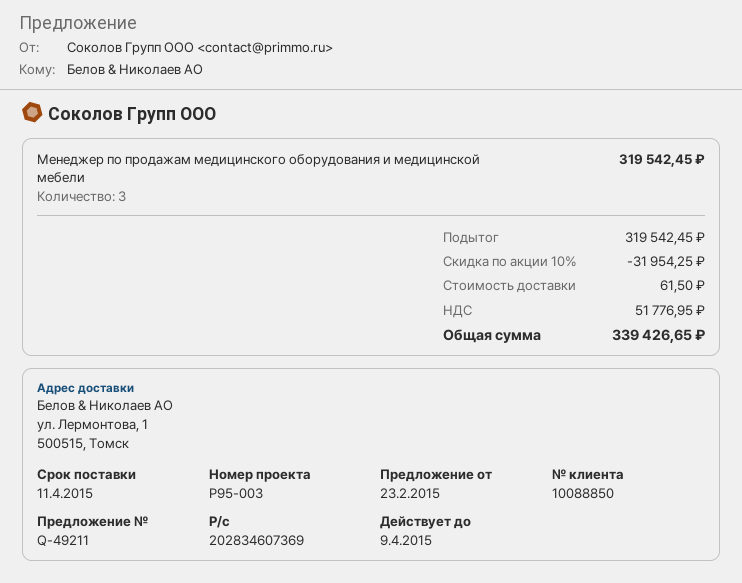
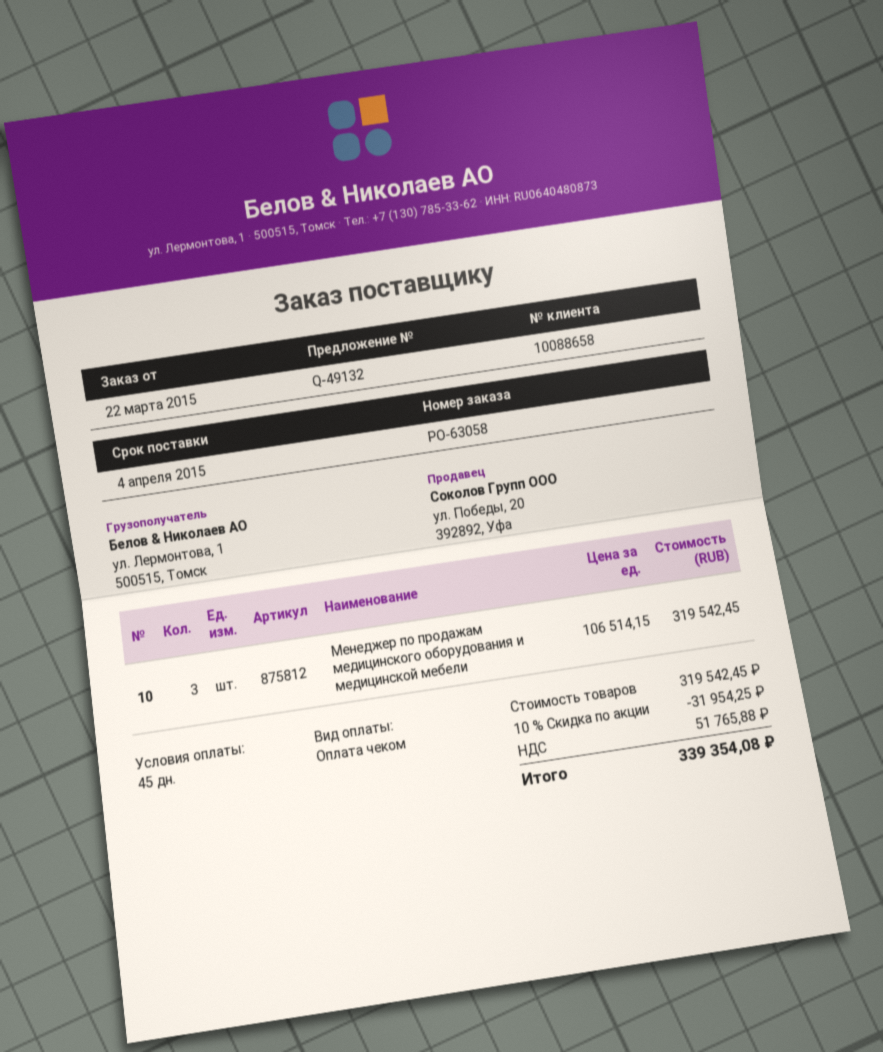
quote number: Q-49211 -> Q-49132
delivery date: 2015-04-11 -> 2015-04-04
customer number: 10088850 -> 10088658
shipping: 61.50 -> none
tax: 51776.95 -> 51765.88
total: 339426.65 -> 339354.08

